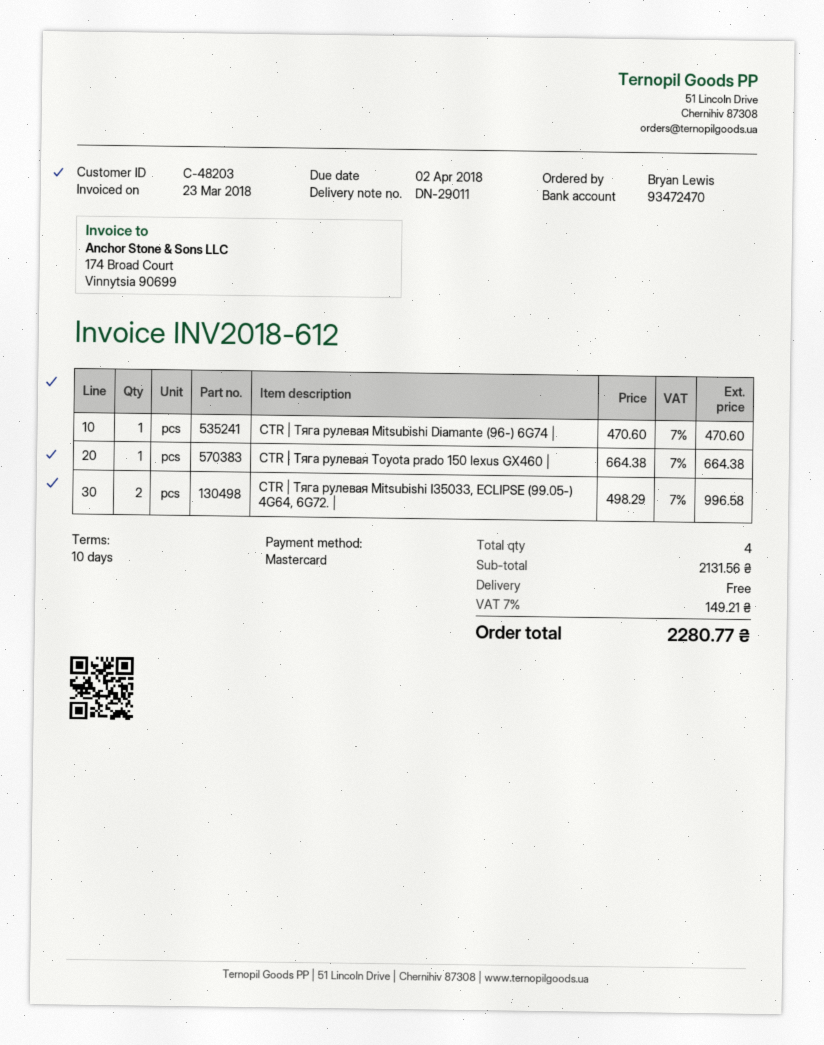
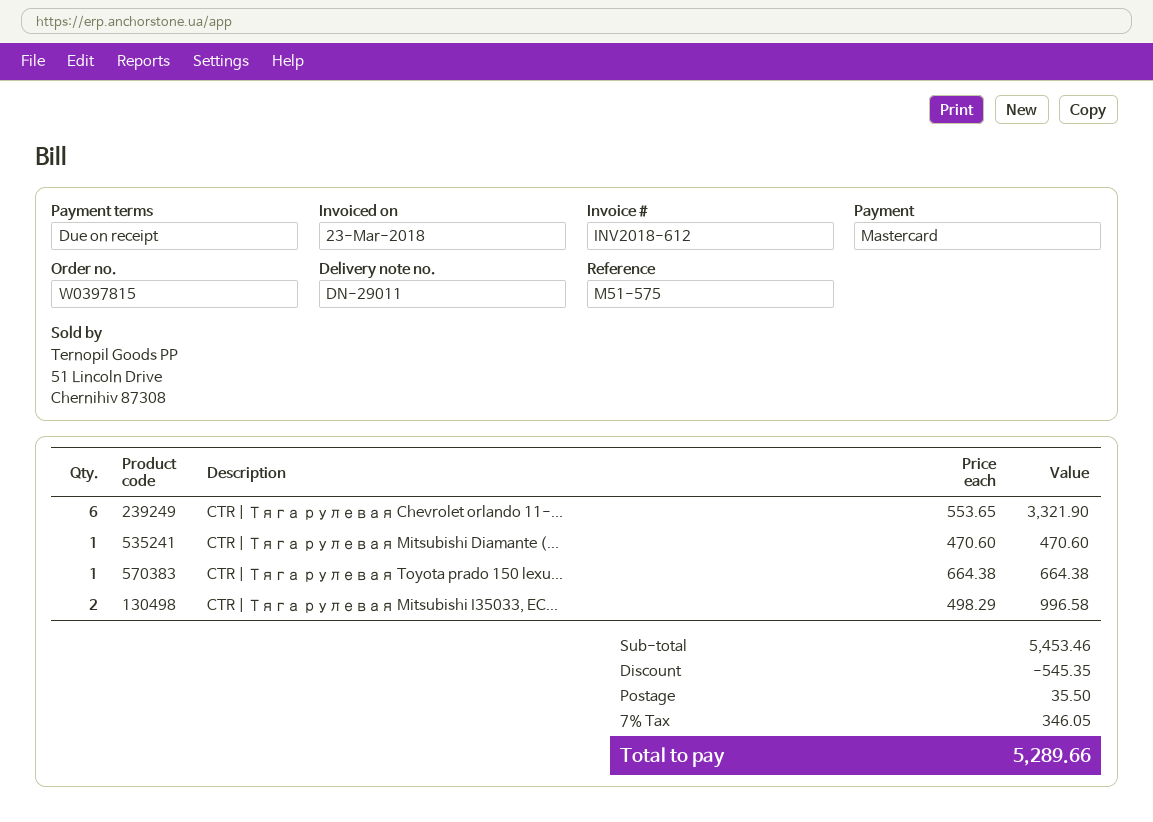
payment terms: 10 days -> on receipt
CTR | Тяга рулевая Chevrolet orlando 11-...: none -> 6 x 553.65 = 3321.90
subtotal: 2131.56 -> 5453.46
discount: none -> 545.35
shipping: 0.00 -> 35.50
tax: 7% = 149.21 -> 7% = 346.05
total: 2280.77 -> 5289.66

